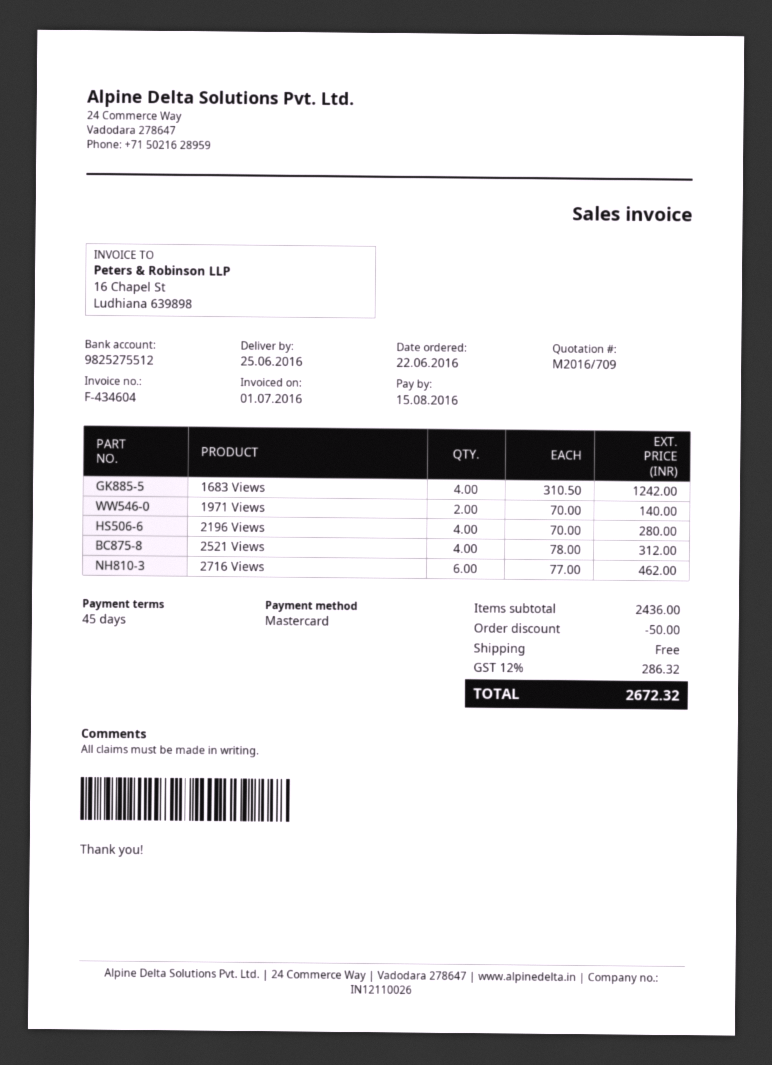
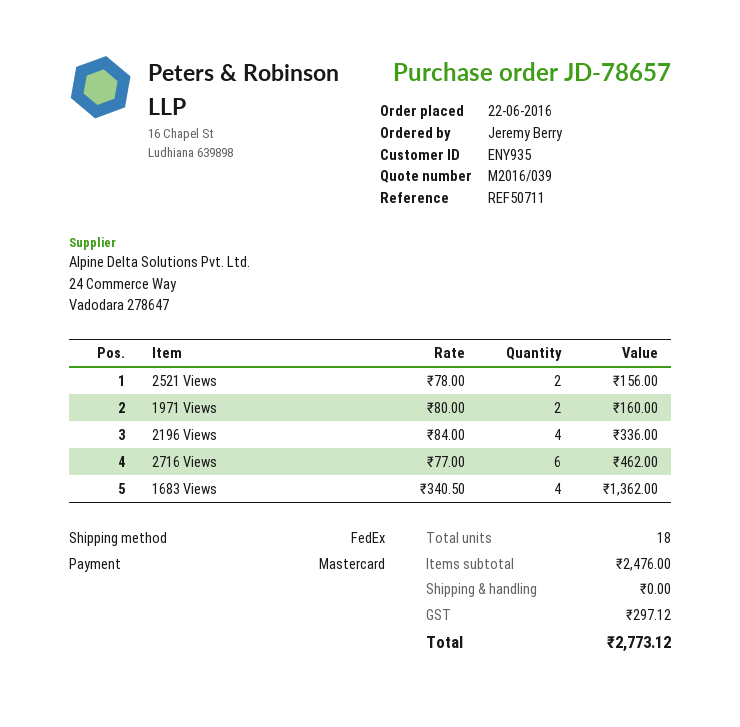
quote number: M2016/709 -> M2016/039
1683 Views: 4 x 310.50 = 1242.00 -> 4 x 340.50 = 1362.00
1971 Views: 2 x 70.00 = 140.00 -> 2 x 80.00 = 160.00
2196 Views: 4 x 70.00 = 280.00 -> 4 x 84.00 = 336.00
2521 Views: 4 x 78.00 = 312.00 -> 2 x 78.00 = 156.00
subtotal: 2436.00 -> 2476.00
discount: 50.00 -> none
tax: 286.32 -> 297.12
total: 2672.32 -> 2773.12

